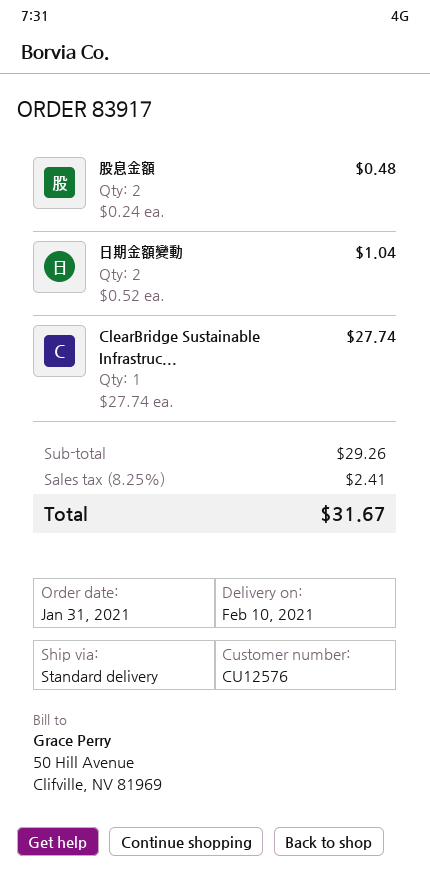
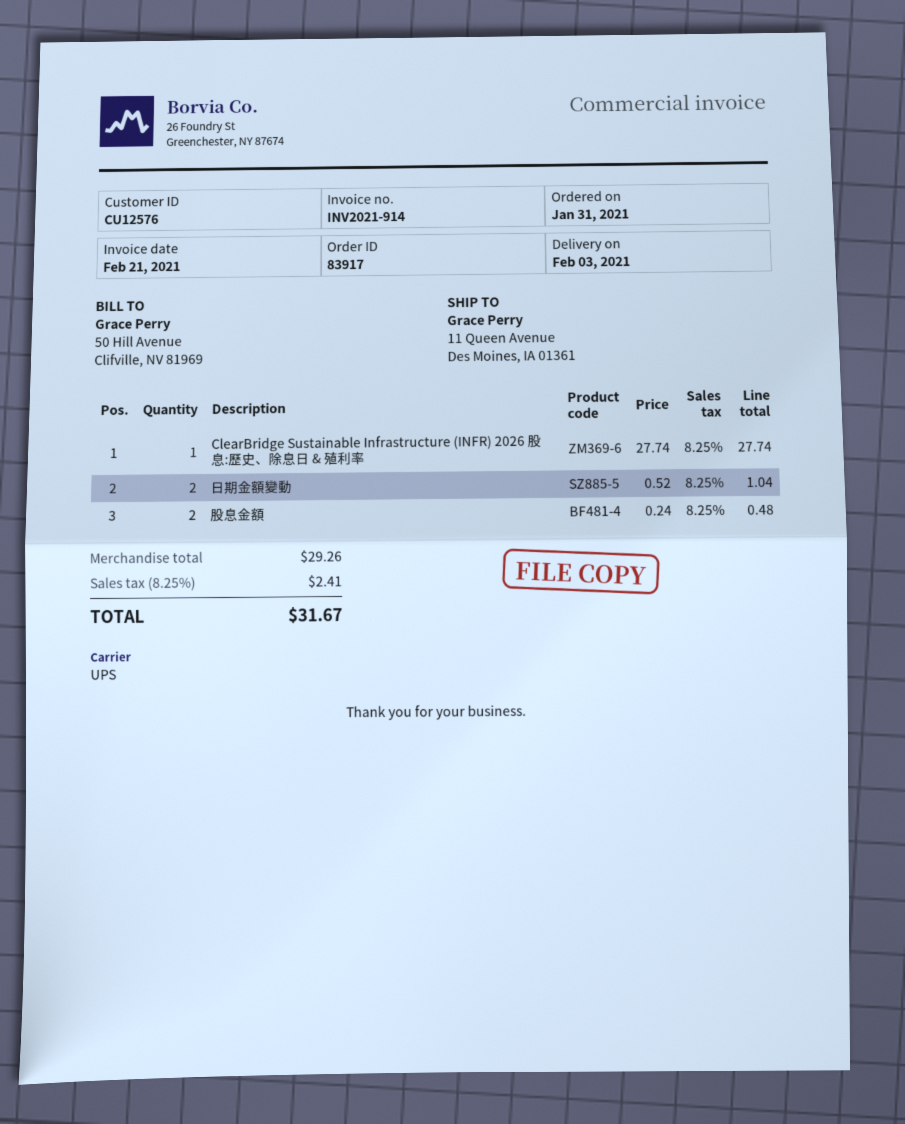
delivery date: 2021-02-10 -> 2021-02-03
shipping method: standard -> UPS

